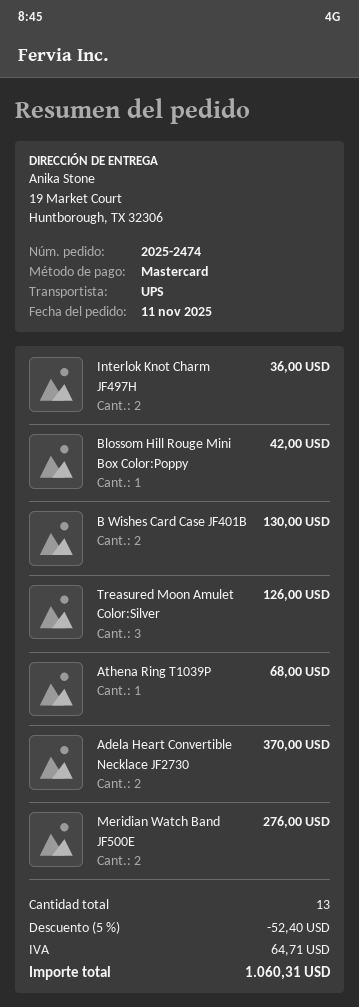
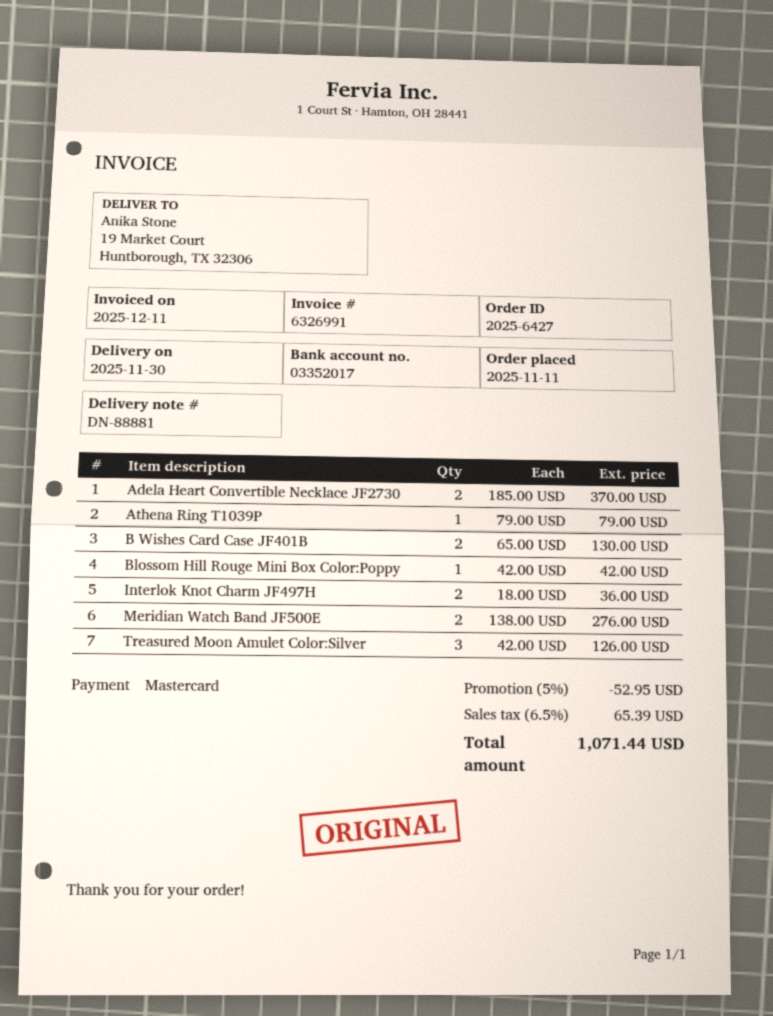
order number: 2025-2474 -> 2025-6427
Athena Ring T1039P: 1 for 68.00 -> 1 for 79.00
discount: 5% = 52.40 -> 5% = 52.95
tax: 64.71 -> 65.39
total: 1060.31 -> 1071.44

